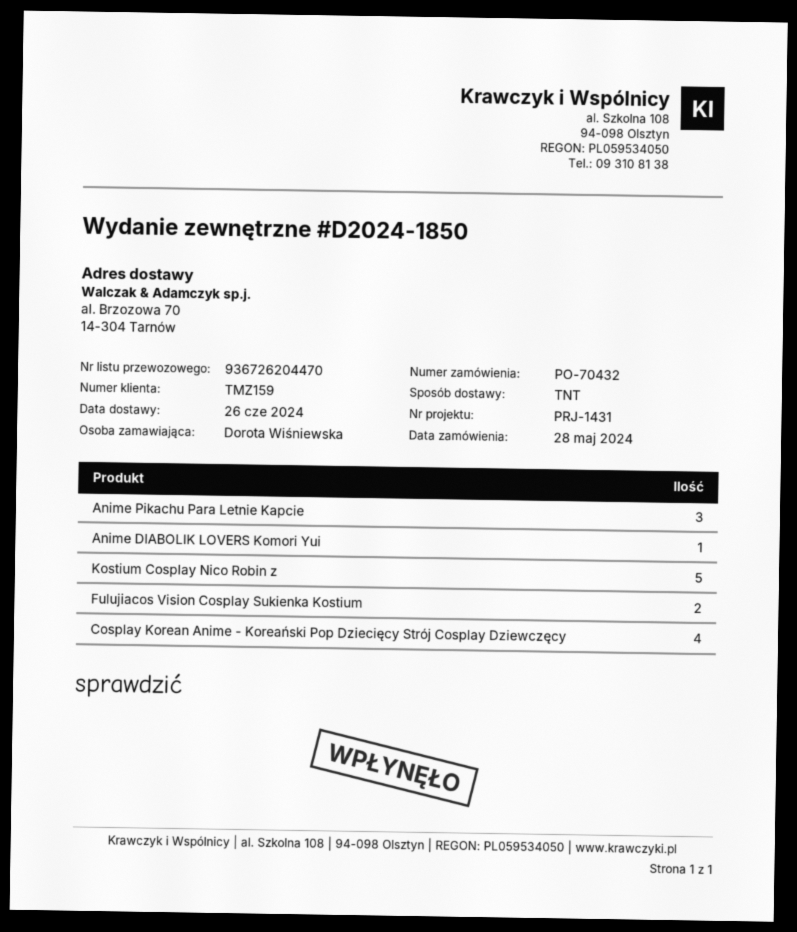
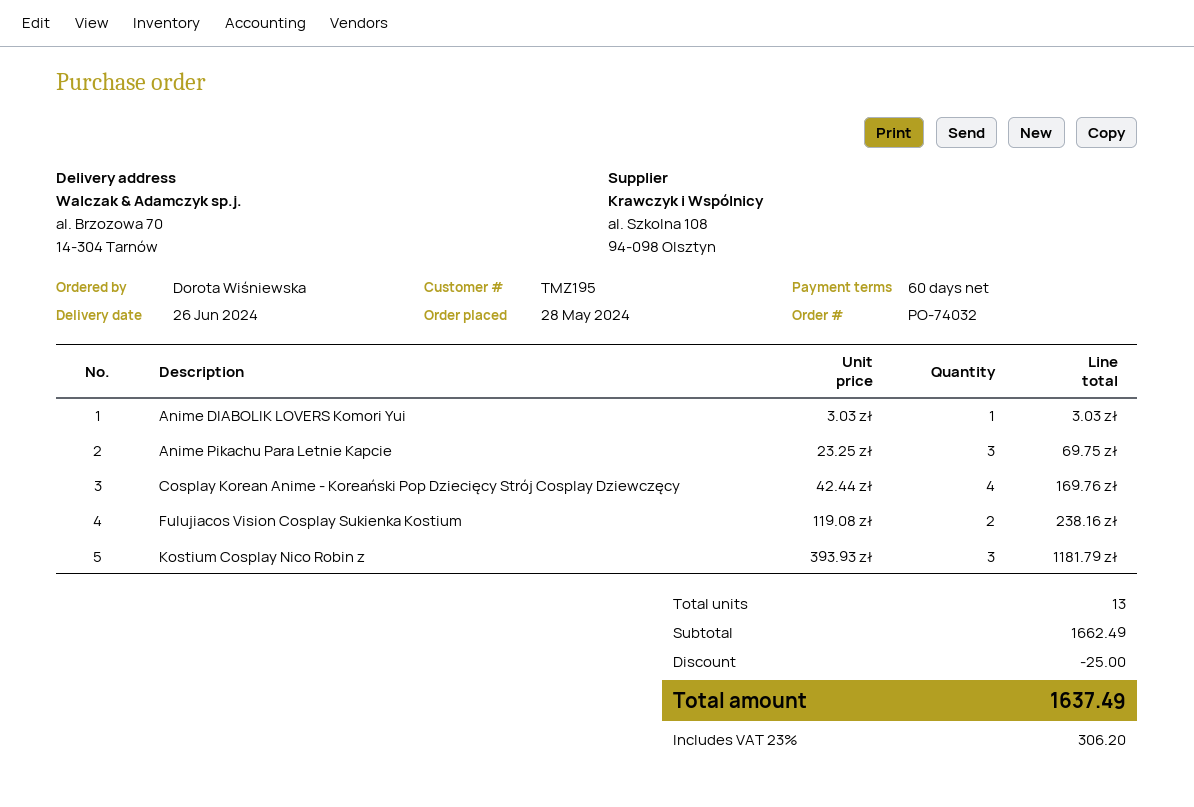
order number: PO-70432 -> PO-74032
customer number: TMZ159 -> TMZ195
Kostium Cosplay Nico Robin z: 5 -> 3

